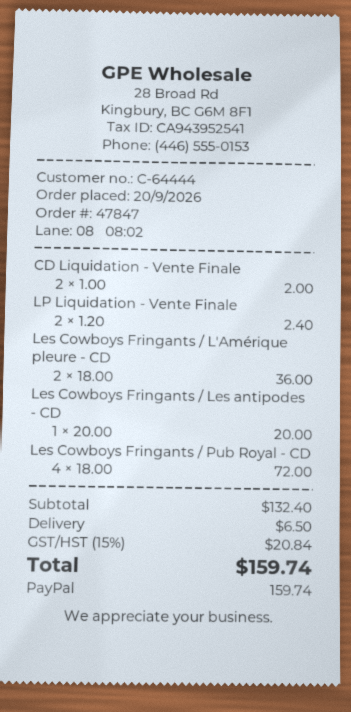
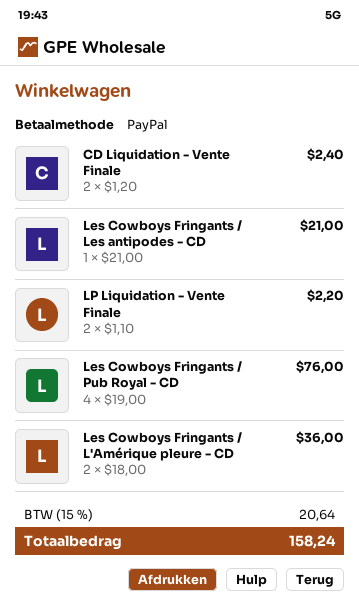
CD Liquidation - Vente Finale: 2 x 1.00 = 2.00 -> 2 x 1.20 = 2.40
LP Liquidation - Vente Finale: 2 x 1.20 = 2.40 -> 2 x 1.10 = 2.20
Les Cowboys Fringants / Les antipodes - CD: 1 x 20.00 = 20.00 -> 1 x 21.00 = 21.00
Les Cowboys Fringants / Pub Royal - CD: 4 x 18.00 = 72.00 -> 4 x 19.00 = 76.00
shipping: 6.50 -> none
tax: 15% = 20.84 -> 15% = 20.64
total: 159.74 -> 158.24

